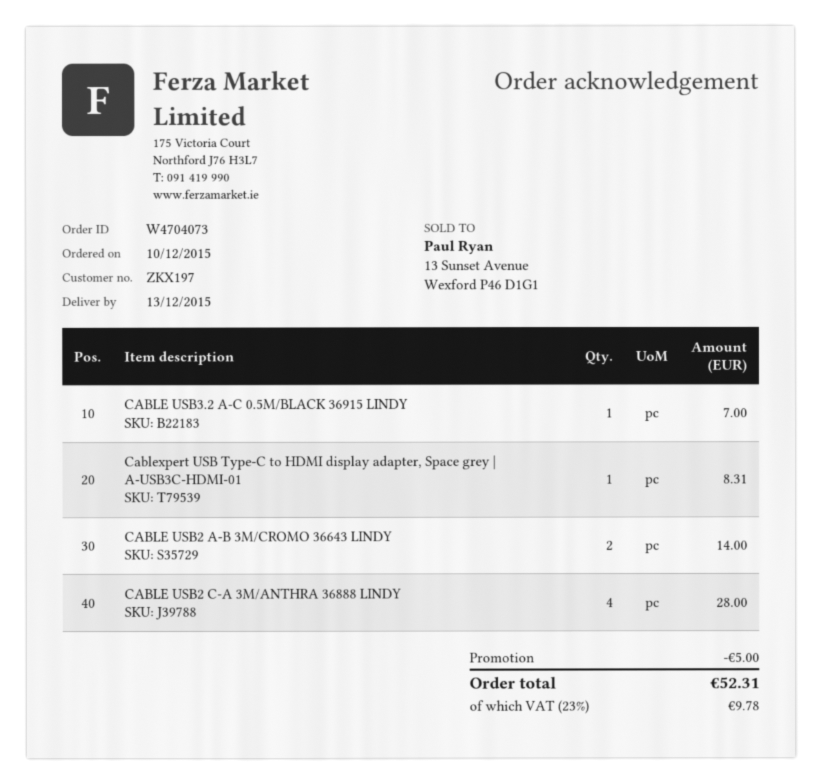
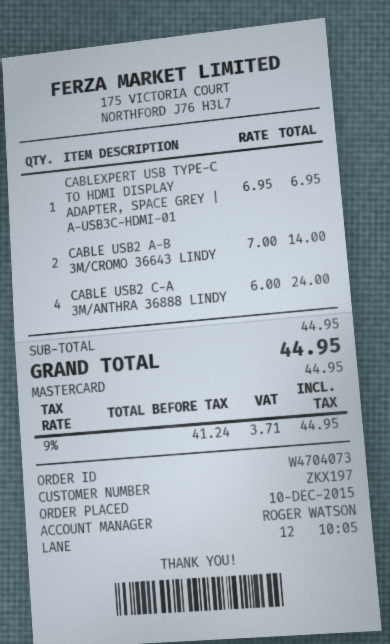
CABLE USB3.2 A-C 0.5M/BLACK 36915 LINDY: 1 for 7.00 -> none
Cablexpert USB Type-C to HDMI display adapter, Space grey | A-USB3C-HDMI-01: 1 for 8.31 -> 1 for 6.95
CABLE USB2 C-A 3M/ANTHRA 36888 LINDY: 4 for 28.00 -> 4 for 24.00
discount: 5.00 -> none
tax: 23% = 9.78 -> 9% = 3.71
total: 52.31 -> 44.95

